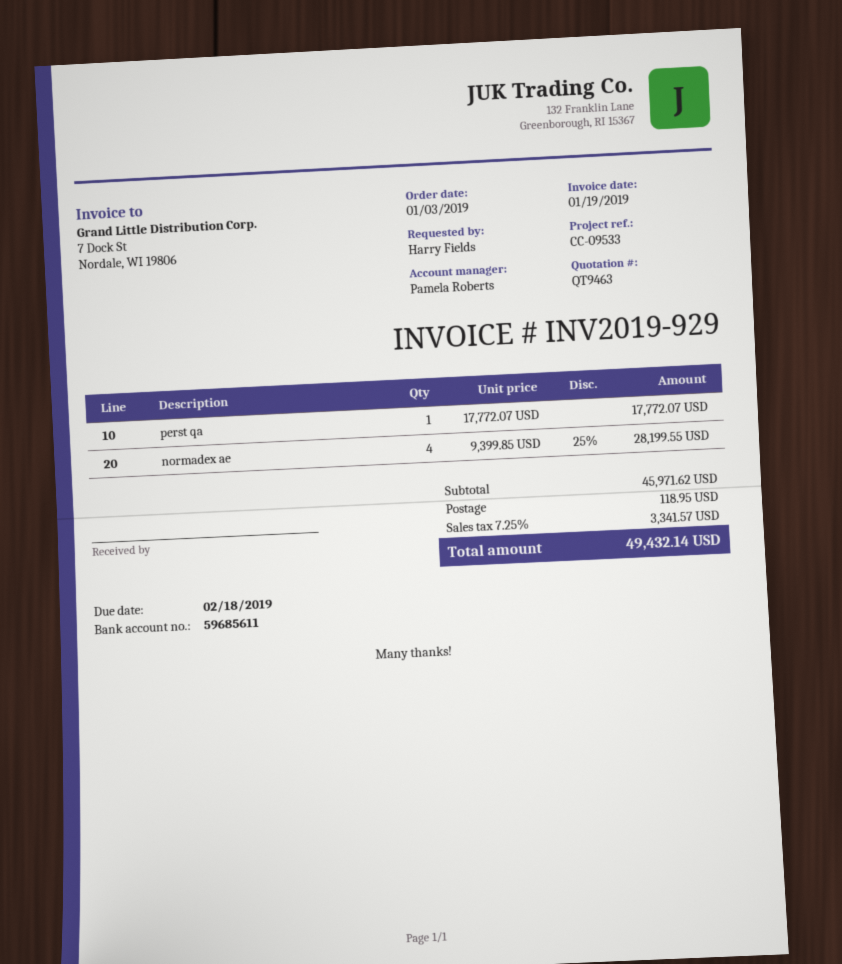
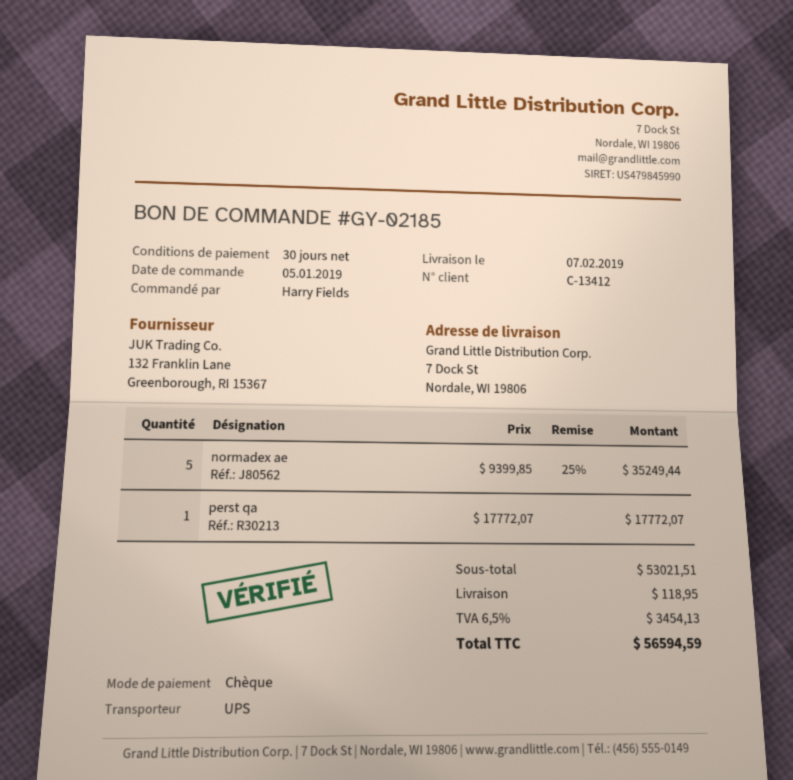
order date: 2019-01-03 -> 2019-01-05
normadex ae: 4 x 9399.85 - 25% = 28199.55 -> 5 x 9399.85 - 25% = 35249.44
subtotal: 45971.62 -> 53021.51
tax: 7.25% = 3341.57 -> 6.5% = 3454.13
total: 49432.14 -> 56594.59

